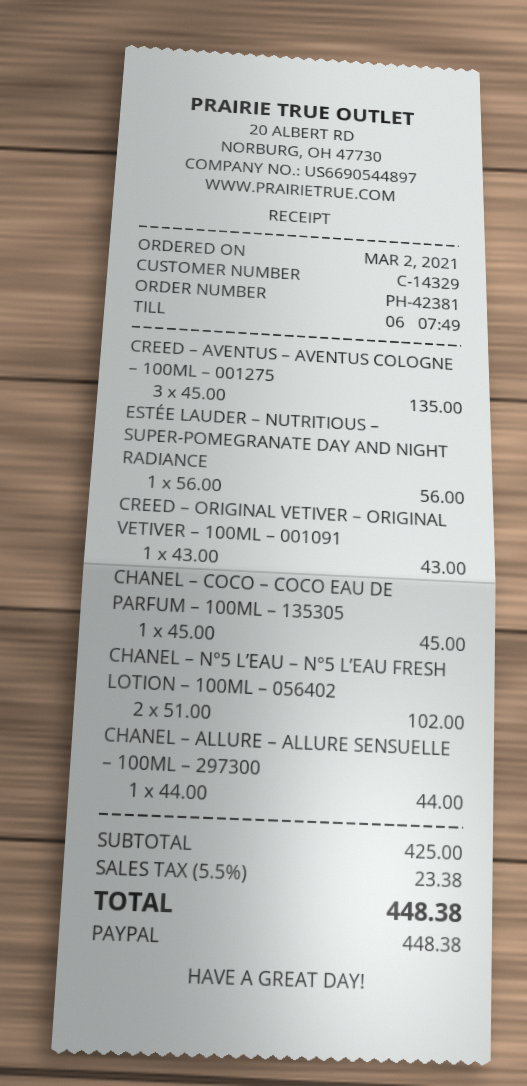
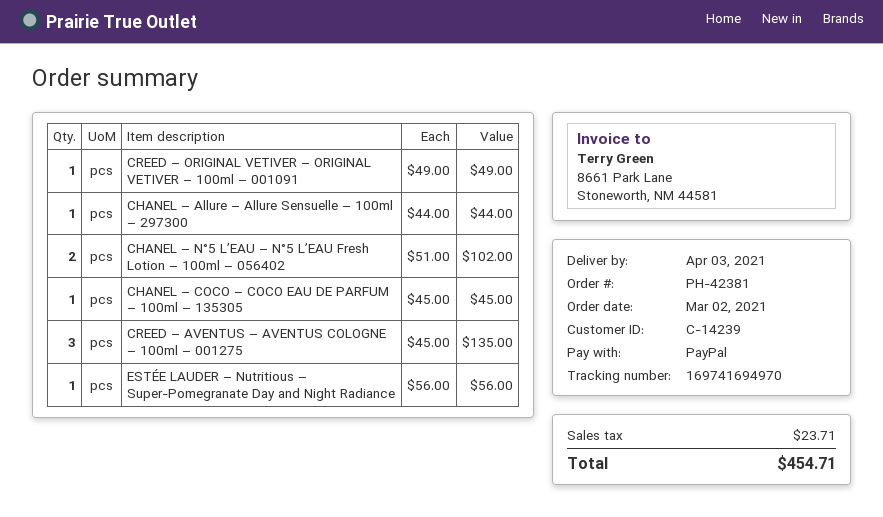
customer number: C-14329 -> C-14239
CREED – ORIGINAL VETIVER – ORIGINAL VETIVER – 100ML – 001091: 1 x 43.00 = 43.00 -> 1 x 49.00 = 49.00
tax: 23.38 -> 23.71
total: 448.38 -> 454.71

